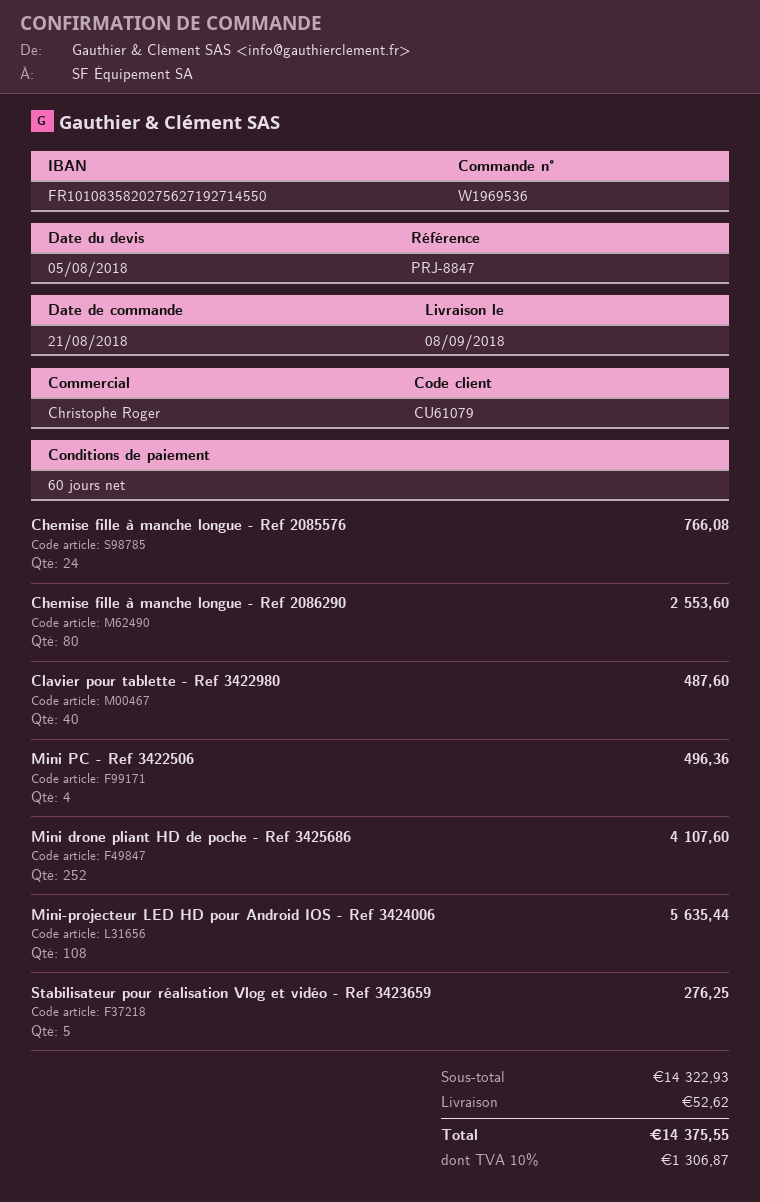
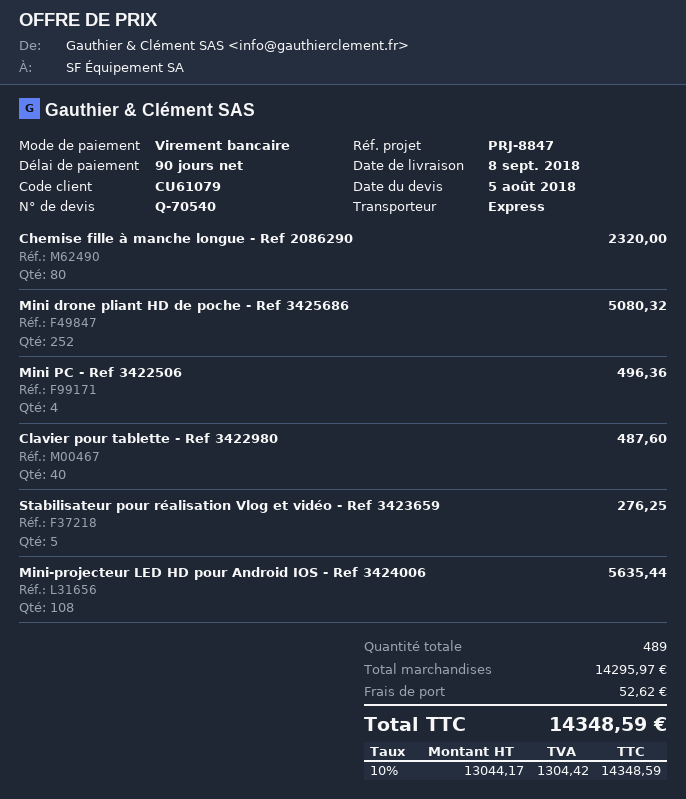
payment terms: 60 days -> 90 days
Chemise fille à manche longue - Ref 2085576: 24 for 766.08 -> none
Chemise fille à manche longue - Ref 2086290: 80 for 2553.60 -> 80 for 2320.00
Mini drone pliant HD de poche - Ref 3425686: 252 for 4107.60 -> 252 for 5080.32
subtotal: 14322.93 -> 14295.97
tax: 10% = 1306.87 -> 10% = 1304.42
total: 14375.55 -> 14348.59

